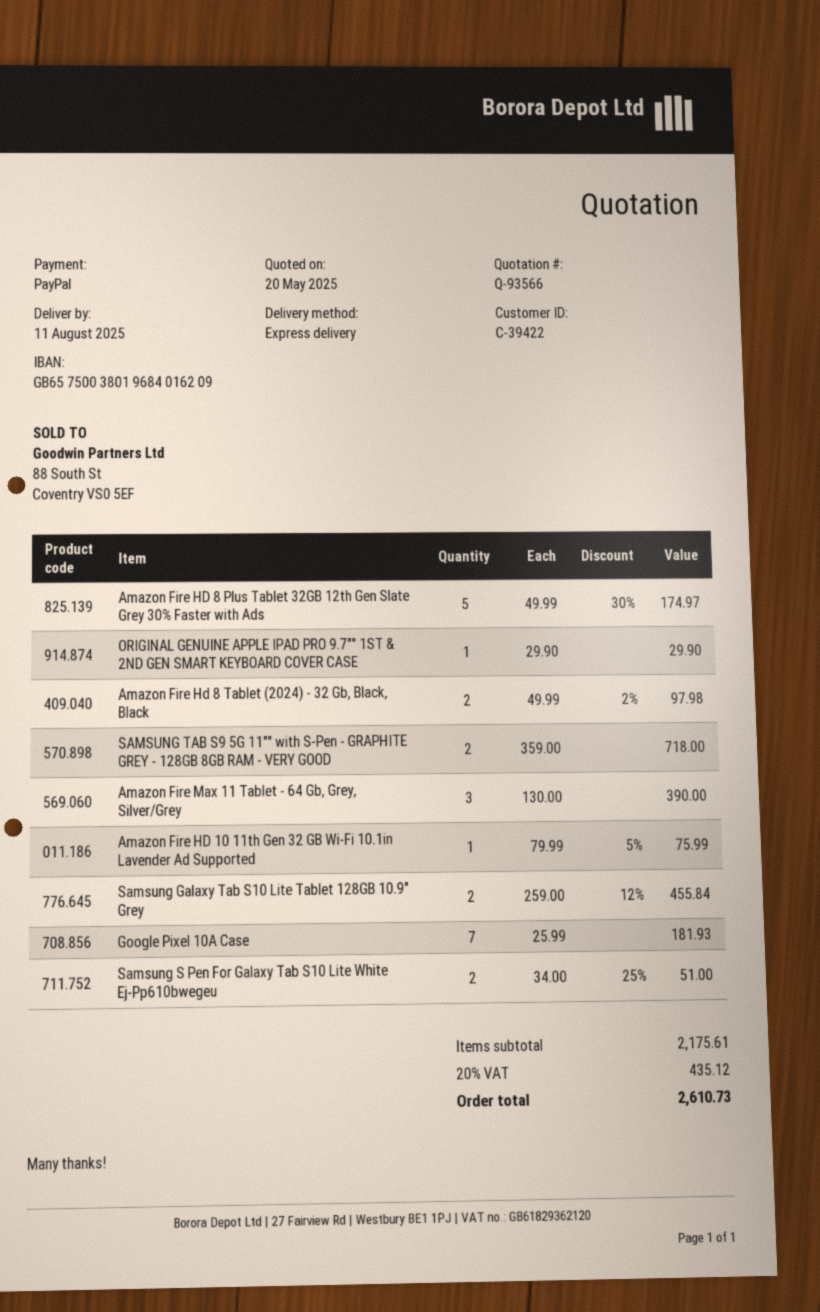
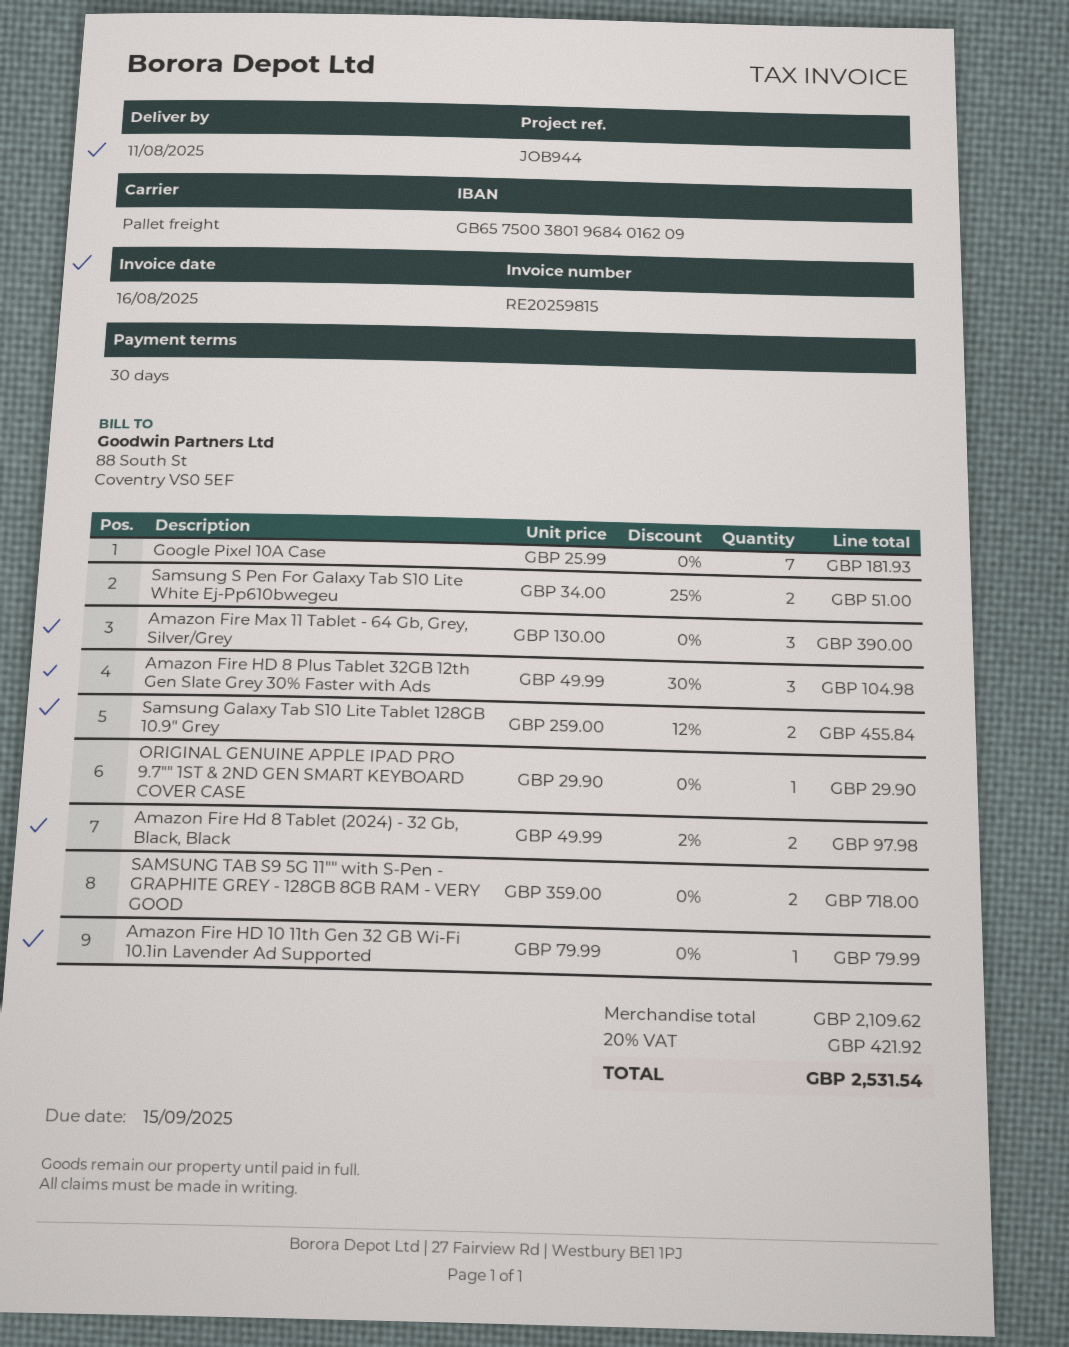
shipping method: express -> pallet freight
Amazon Fire HD 8 Plus Tablet 32GB 12th Gen Slate Grey 30% Faster with Ads: 5 x 49.99 - 30% = 174.97 -> 3 x 49.99 - 30% = 104.98
Amazon Fire HD 10 11th Gen 32 GB Wi-Fi 10.1in Lavender Ad Supported: 1 x 79.99 - 5% = 75.99 -> 1 x 79.99 = 79.99
subtotal: 2175.61 -> 2109.62
tax: 20% = 435.12 -> 20% = 421.92
total: 2610.73 -> 2531.54

